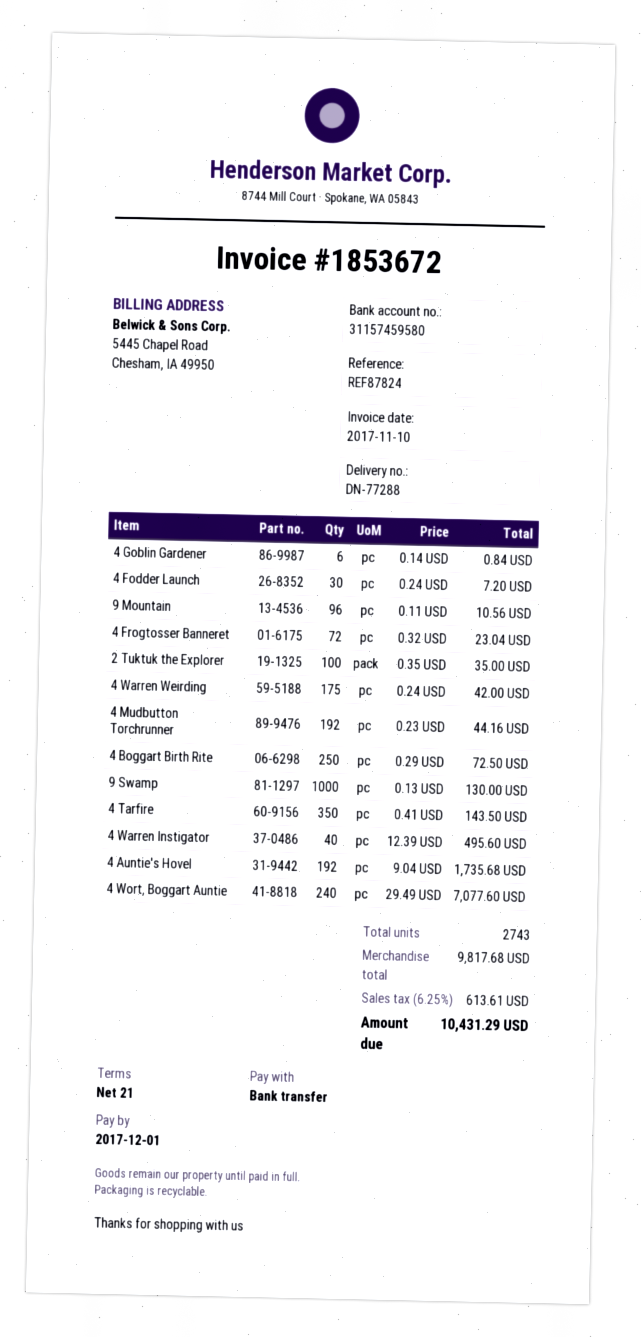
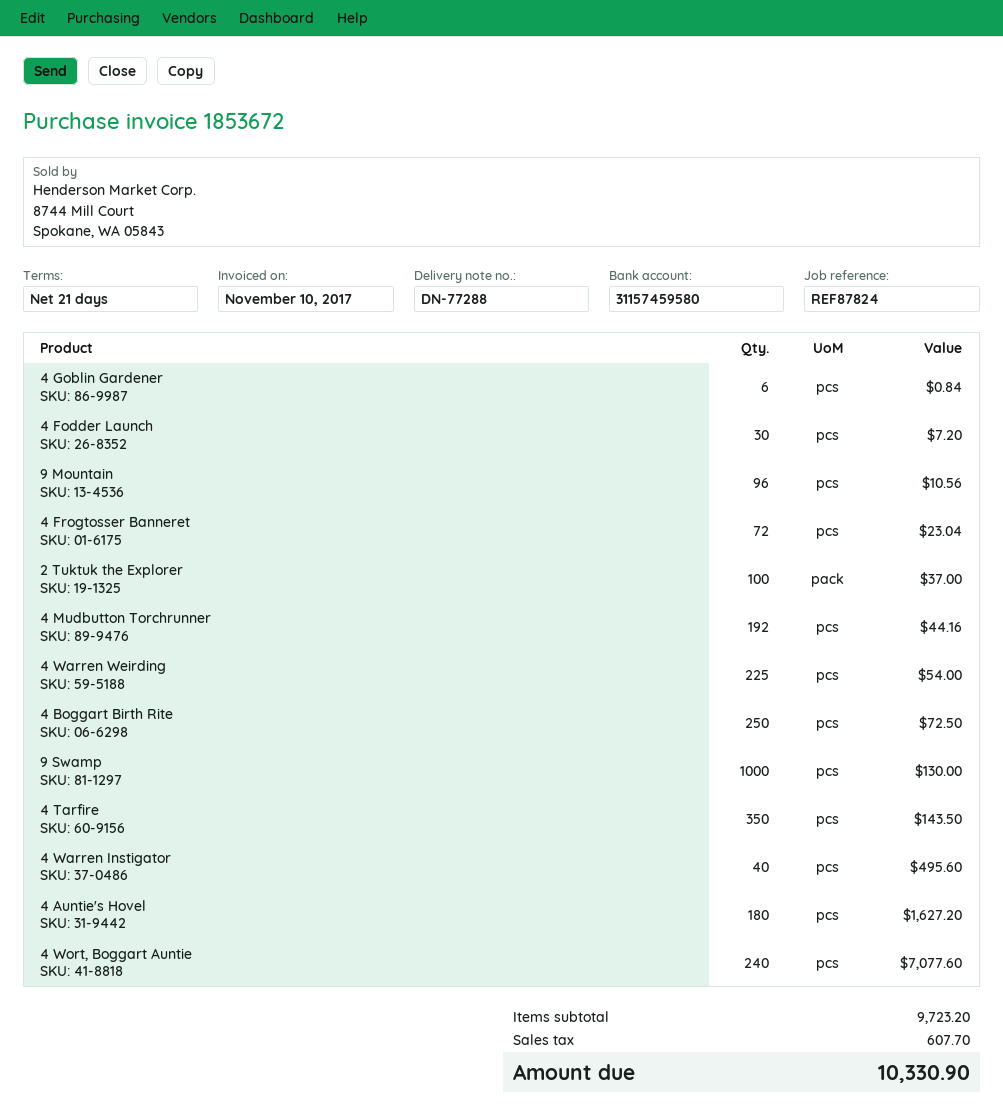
2 Tuktuk the Explorer: 100 for 35.00 -> 100 for 37.00
4 Warren Weirding: 175 for 42.00 -> 225 for 54.00
4 Auntie's Hovel: 192 for 1735.68 -> 180 for 1627.20
subtotal: 9817.68 -> 9723.20
tax: 613.61 -> 607.70
total: 10431.29 -> 10330.90

